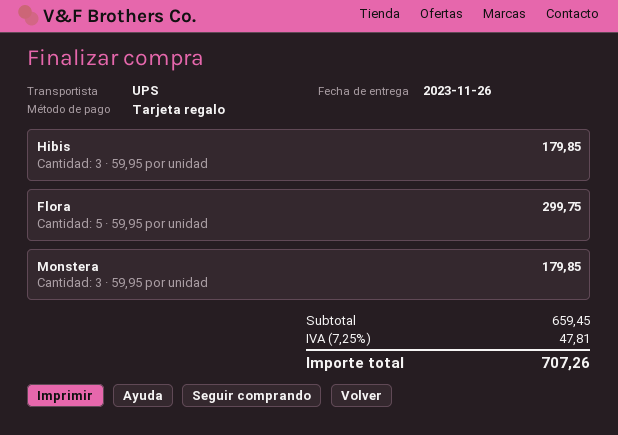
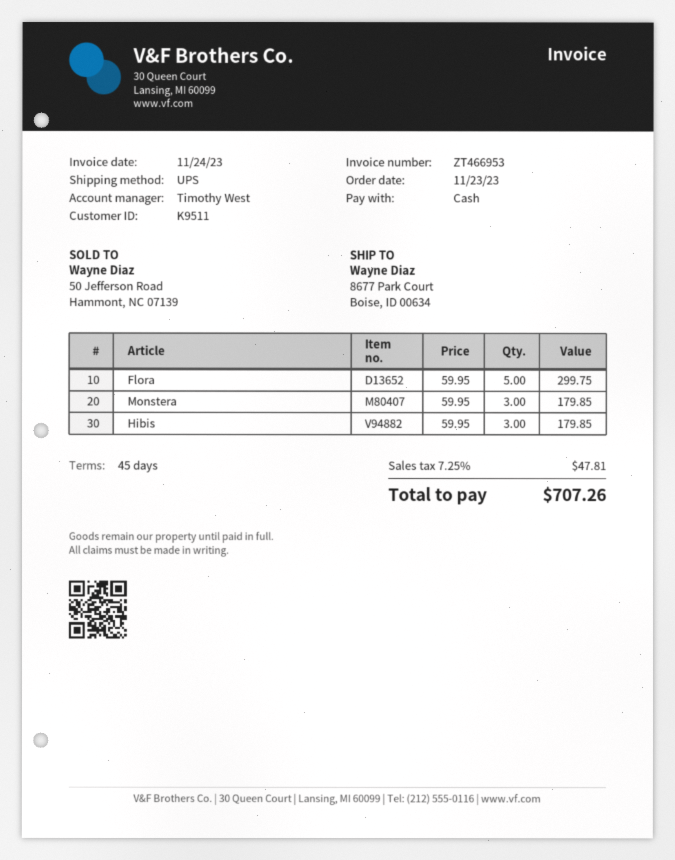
payment method: gift card -> cash

